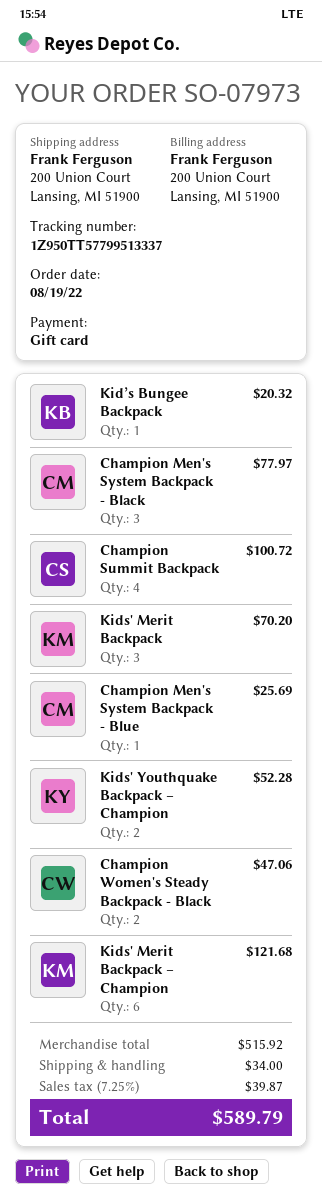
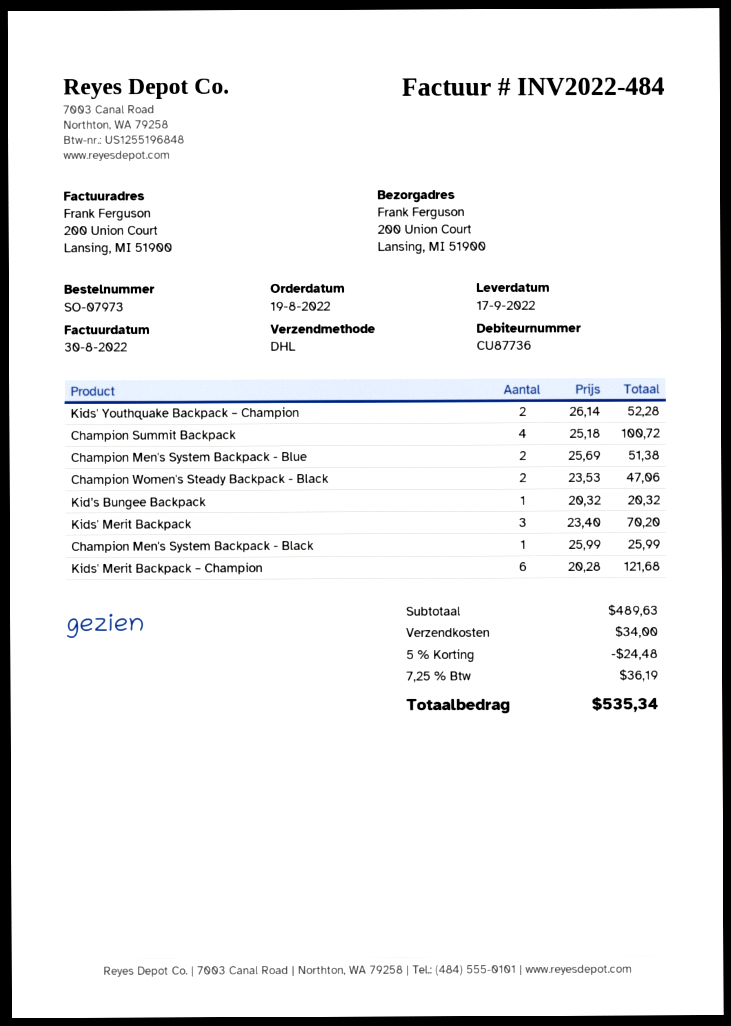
Champion Men's System Backpack - Black: 3 for 77.97 -> 1 for 25.99
Champion Men's System Backpack - Blue: 1 for 25.69 -> 2 for 51.38
subtotal: 515.92 -> 489.63
discount: none -> 5% = 24.48
tax: 7.25% = 39.87 -> 7.25% = 36.19
total: 589.79 -> 535.34

